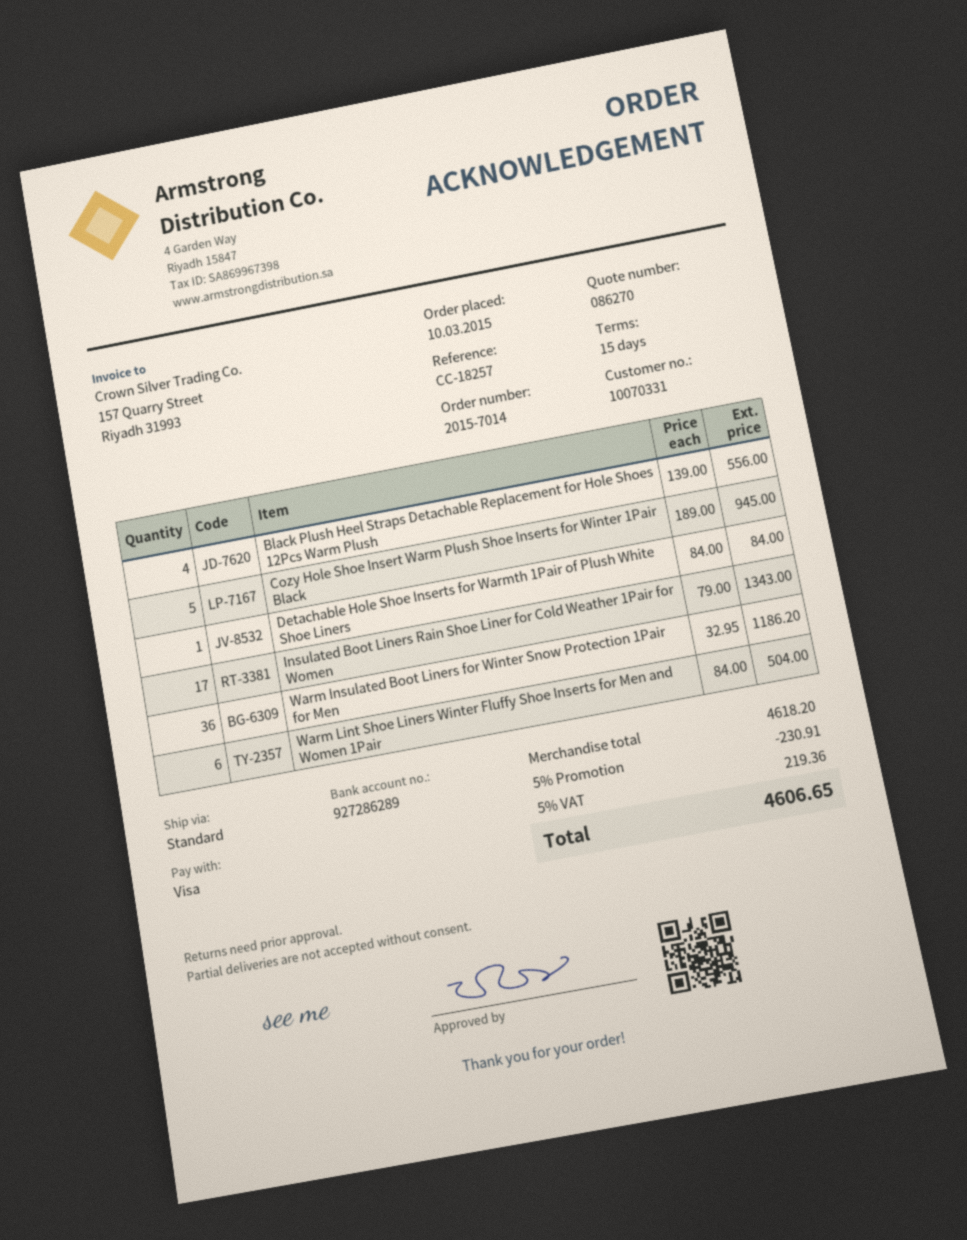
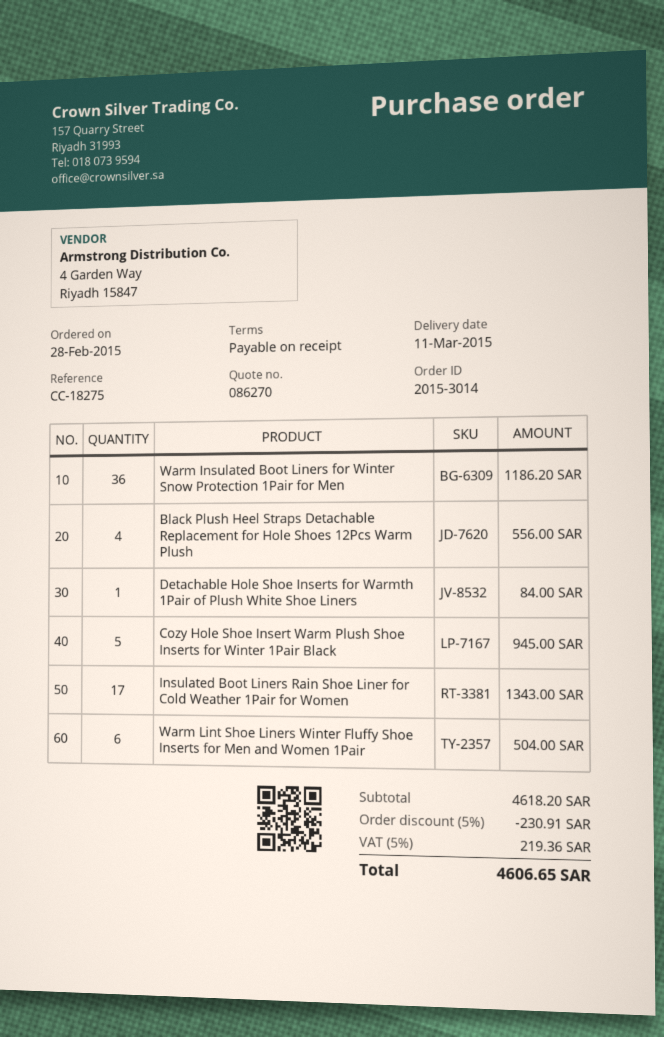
order number: 2015-7014 -> 2015-3014
order date: 2015-03-10 -> 2015-02-28
payment terms: 15 days -> on receipt
reference: CC-18257 -> CC-18275

